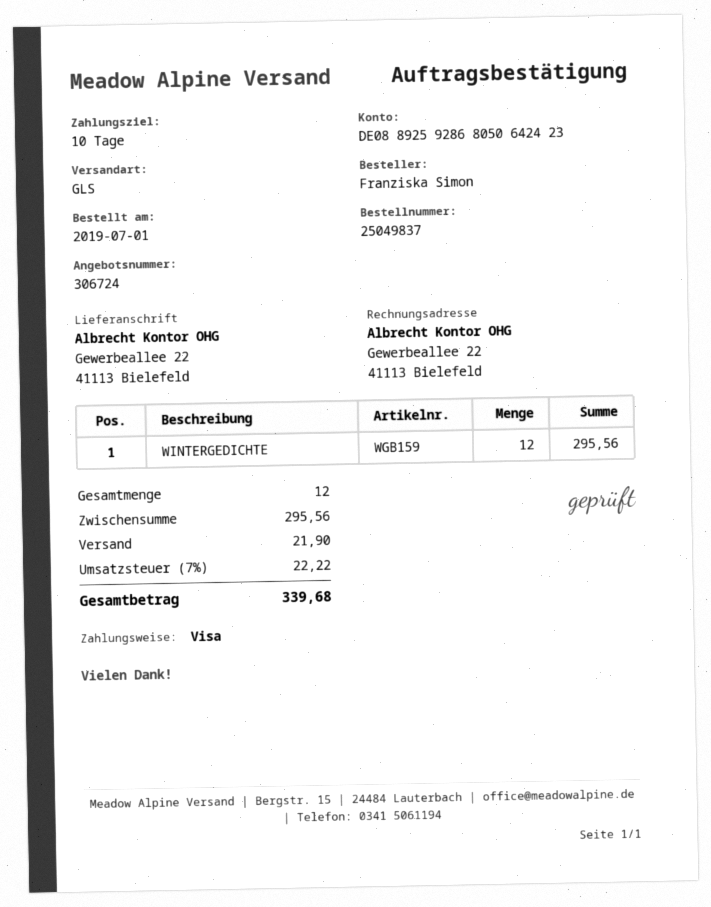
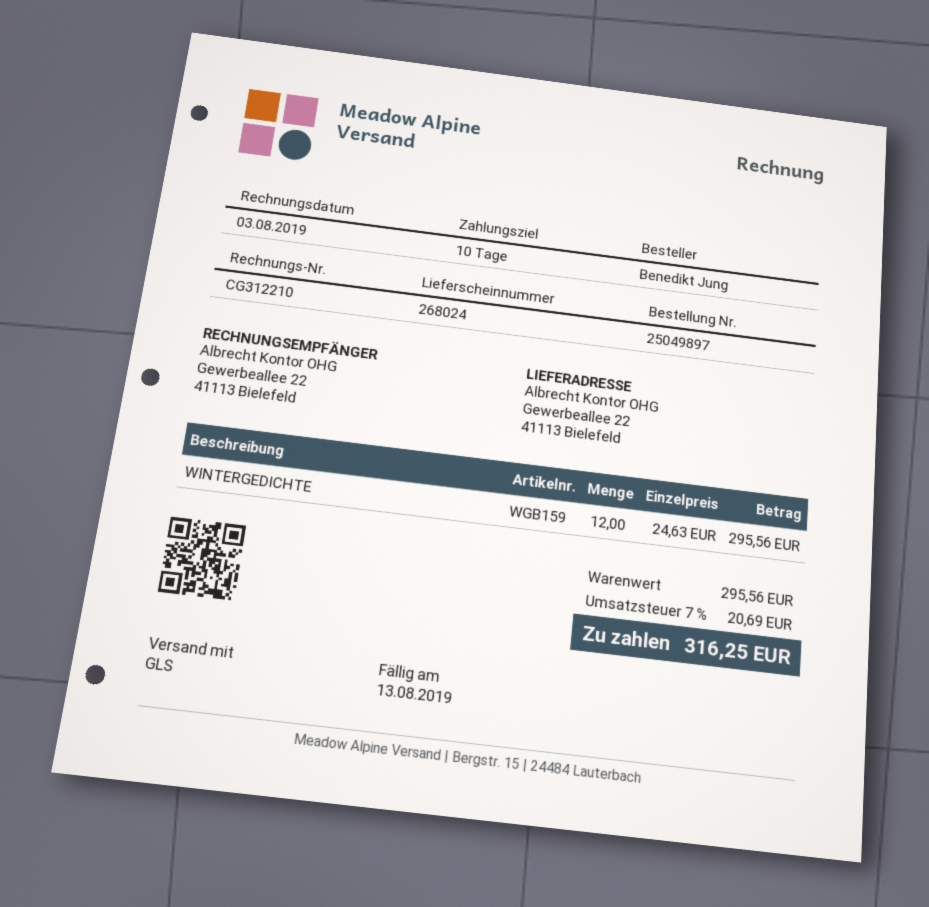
order number: 25049837 -> 25049897
ordered by: Franziska Simon -> Benedikt Jung
shipping: 21.90 -> none
tax: 7% = 22.22 -> 7% = 20.69
total: 339.68 -> 316.25

